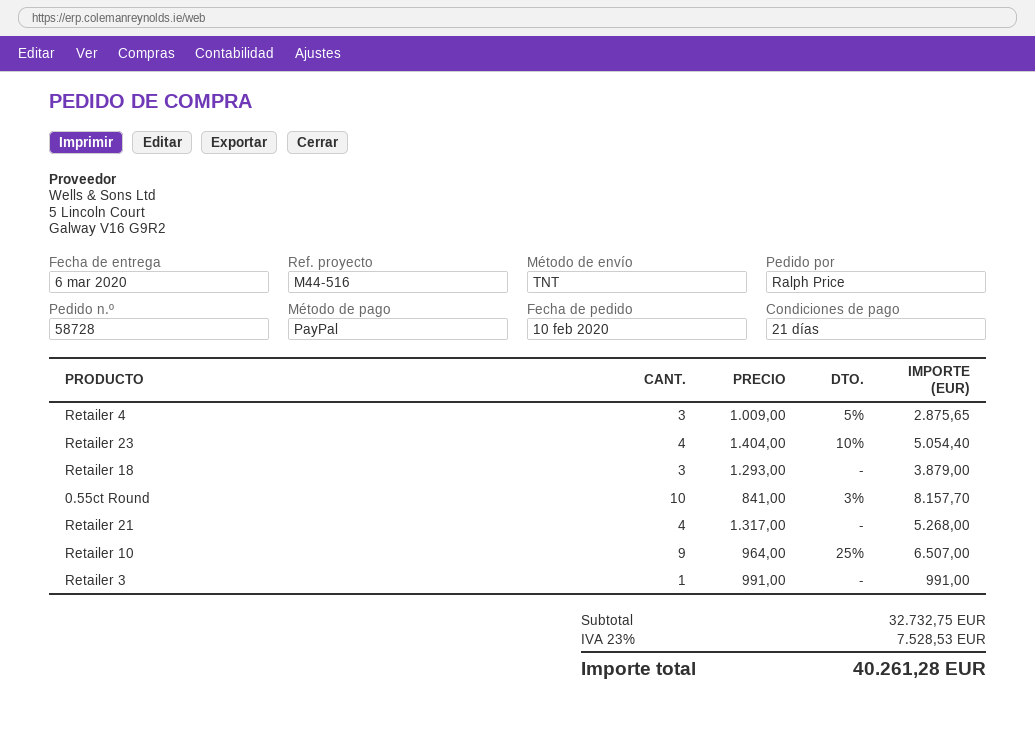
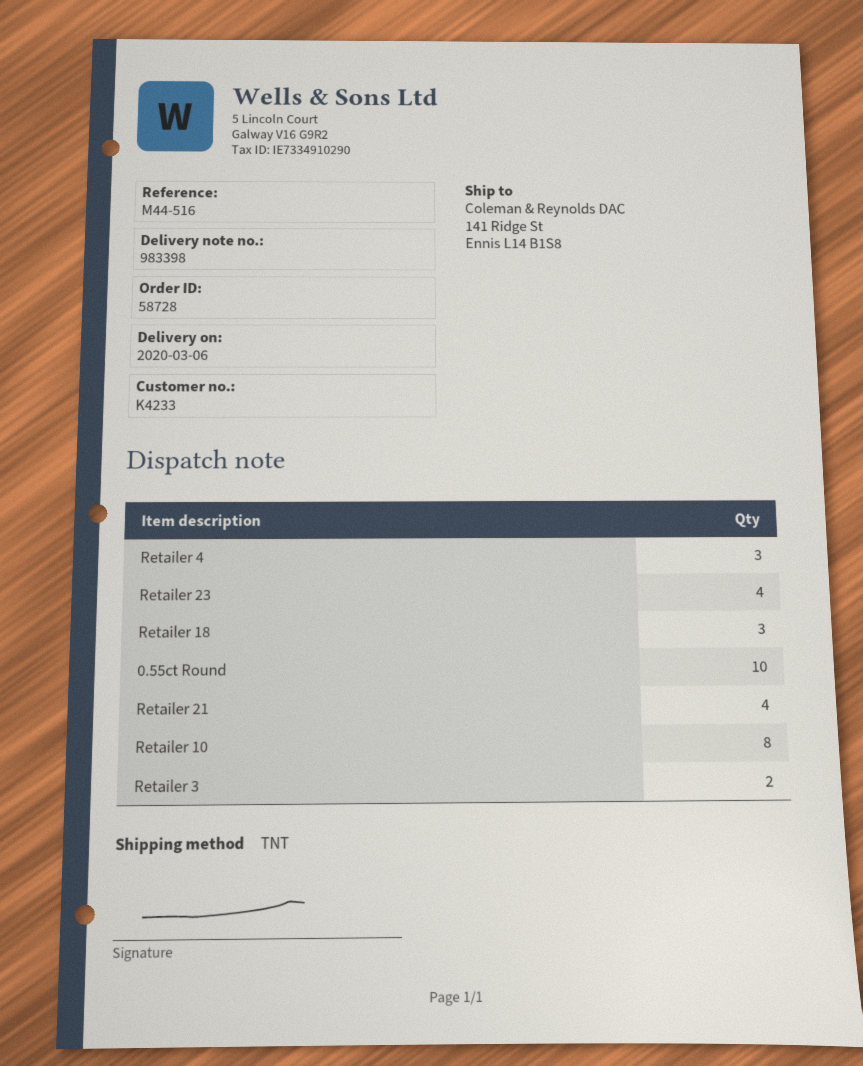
Retailer 10: 9 -> 8
Retailer 3: 1 -> 2

